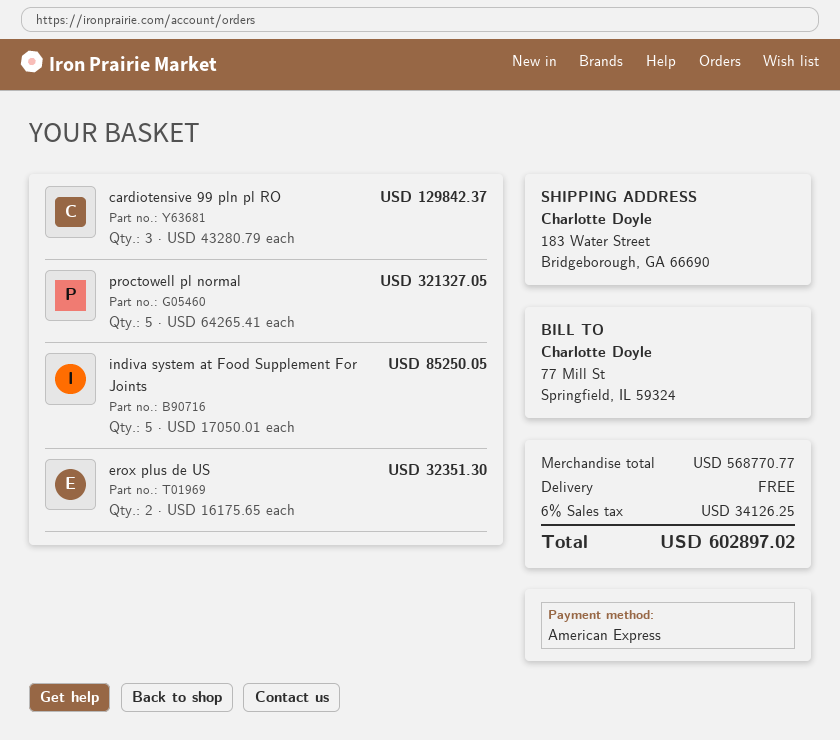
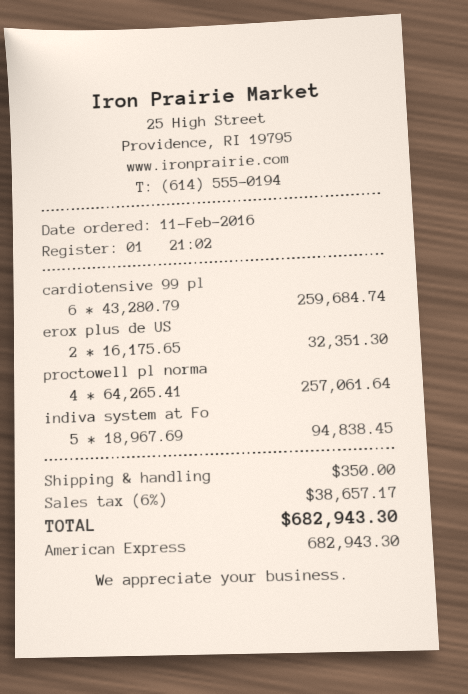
cardiotensive 99 pln pl RO: 3 x 43280.79 = 129842.37 -> 6 x 43280.79 = 259684.74
proctowell pl normal: 5 x 64265.41 = 321327.05 -> 4 x 64265.41 = 257061.64
indiva system at Food Supplement For Joints: 5 x 17050.01 = 85250.05 -> 5 x 18967.69 = 94838.45
shipping: 0.00 -> 350.00
tax: 6% = 34126.25 -> 6% = 38657.17
total: 602897.02 -> 682943.30

